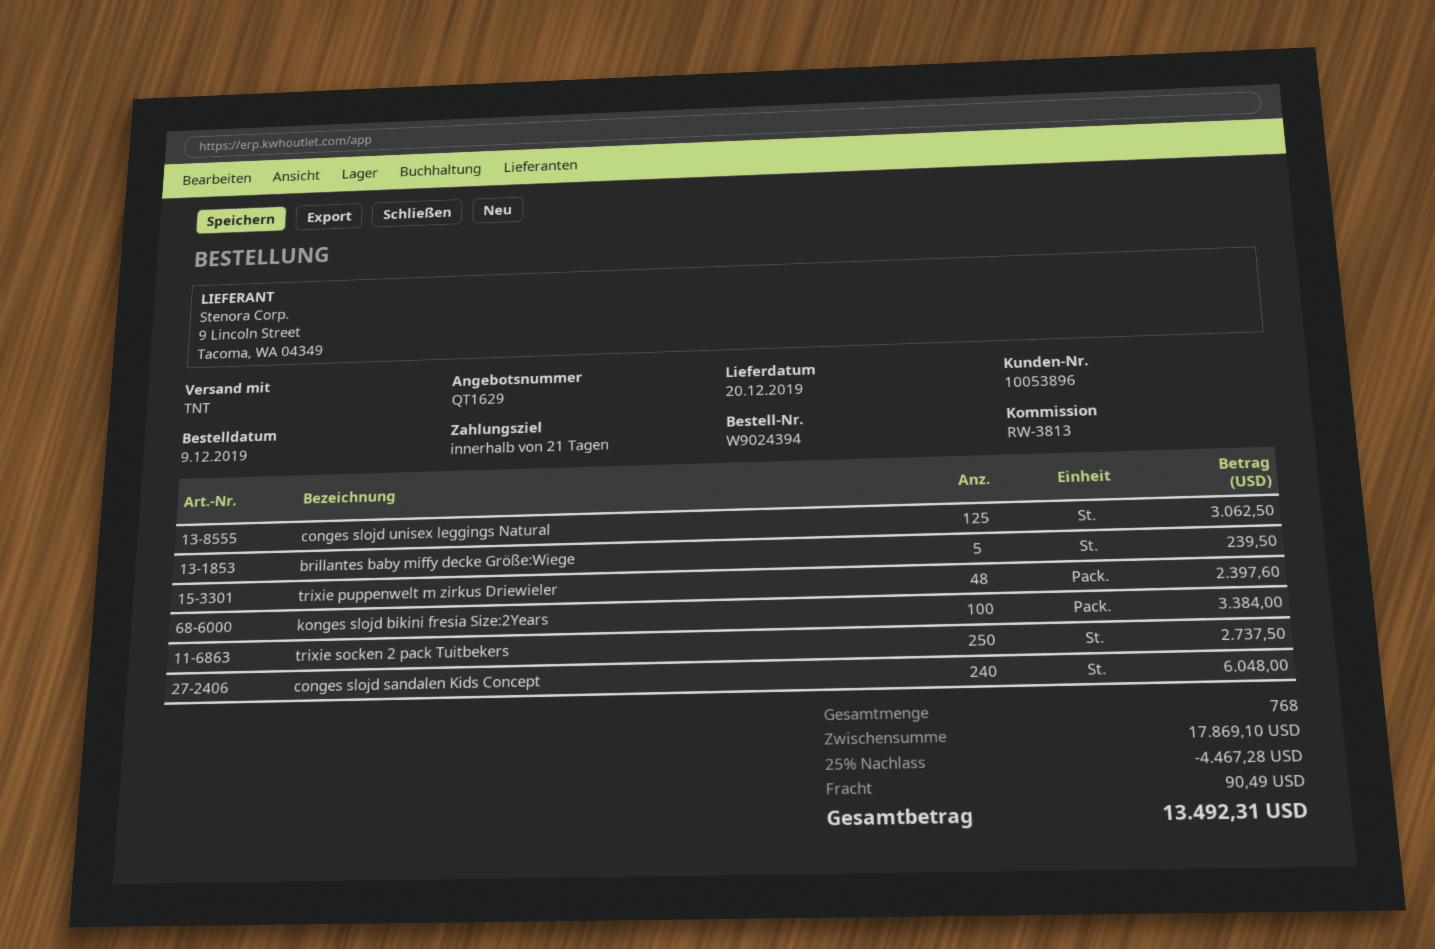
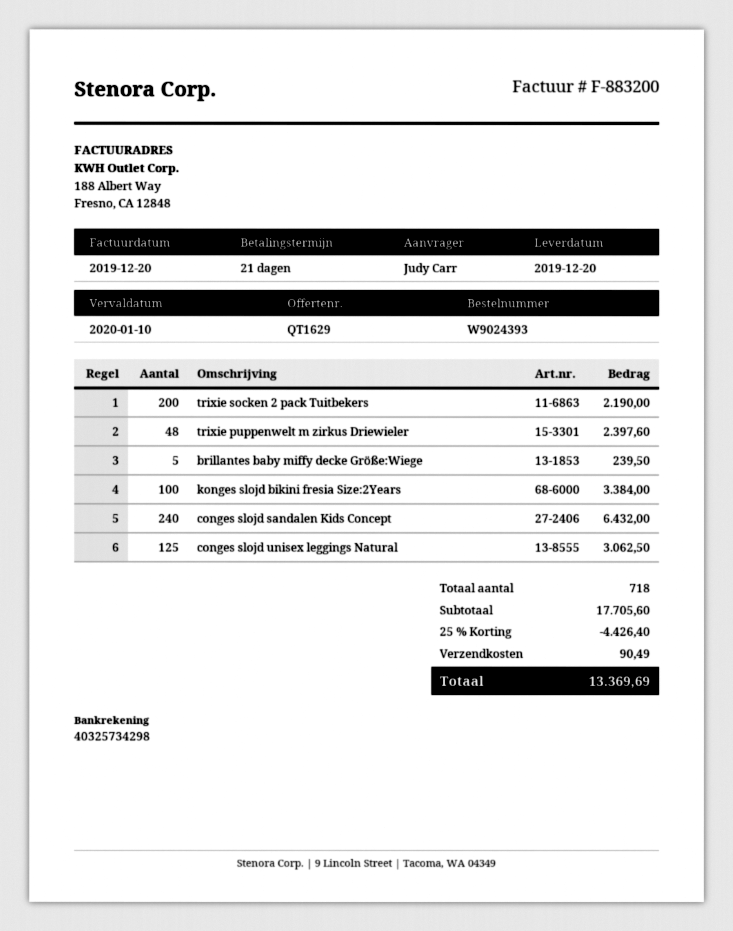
order number: W9024394 -> W9024393
trixie socken 2 pack Tuitbekers: 250 for 2737.50 -> 200 for 2190.00
conges slojd sandalen Kids Concept: 240 for 6048.00 -> 240 for 6432.00
total quantity: 768 -> 718
subtotal: 17869.10 -> 17705.60
discount: 25% = 4467.28 -> 25% = 4426.40
total: 13492.31 -> 13369.69

